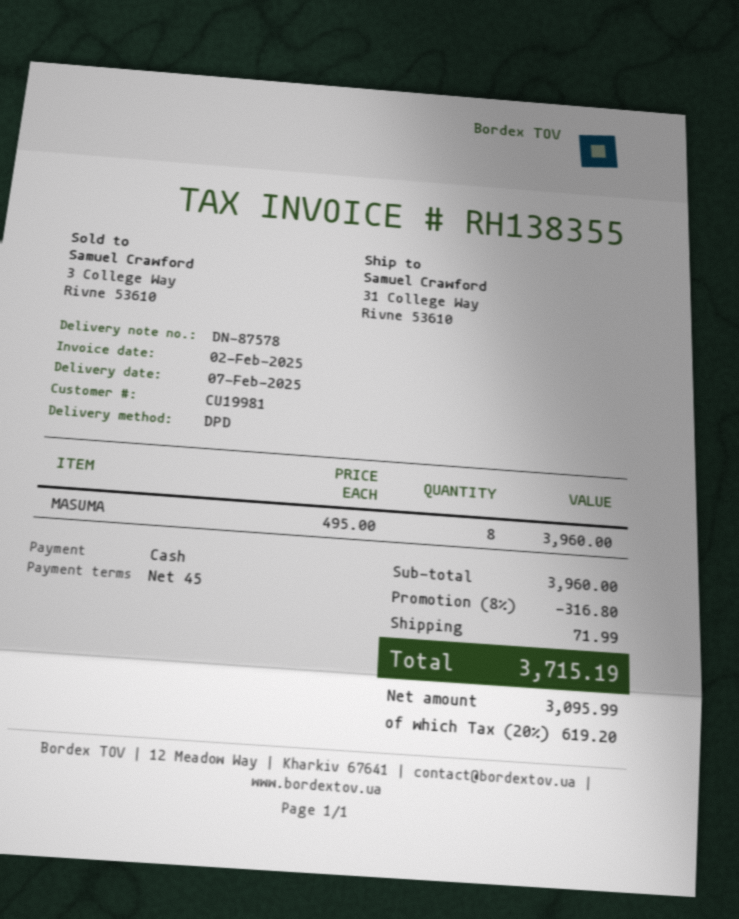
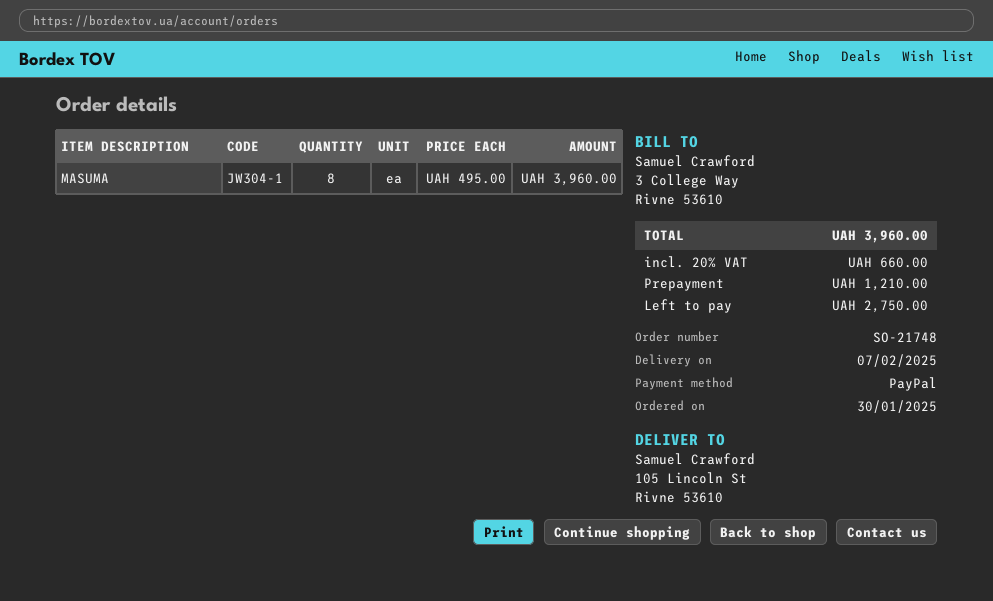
payment method: cash -> PayPal
ship to: 31 College Way, Rivne 53610 -> 105 Lincoln St, Rivne 53610
discount: 8% = 316.80 -> none
shipping: 71.99 -> none
tax: 20% = 619.20 -> 20% = 660.00
total: 3715.19 -> 3960.00

